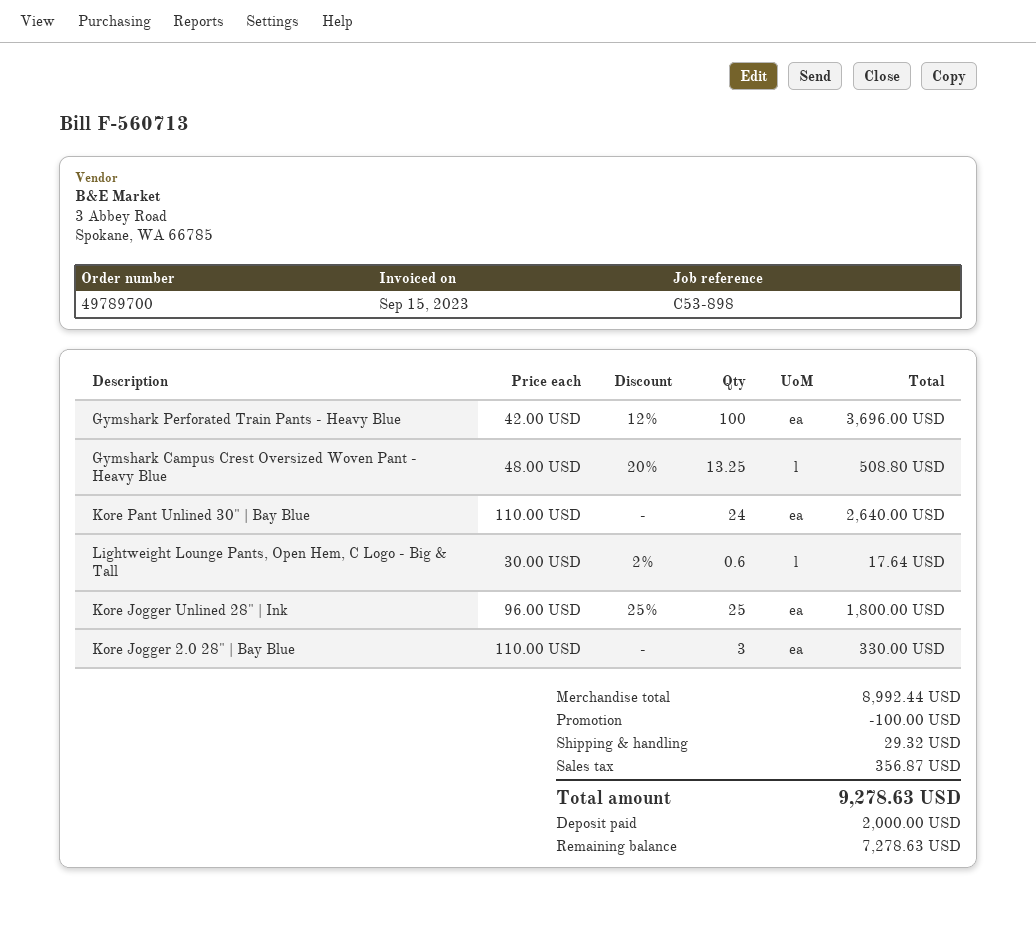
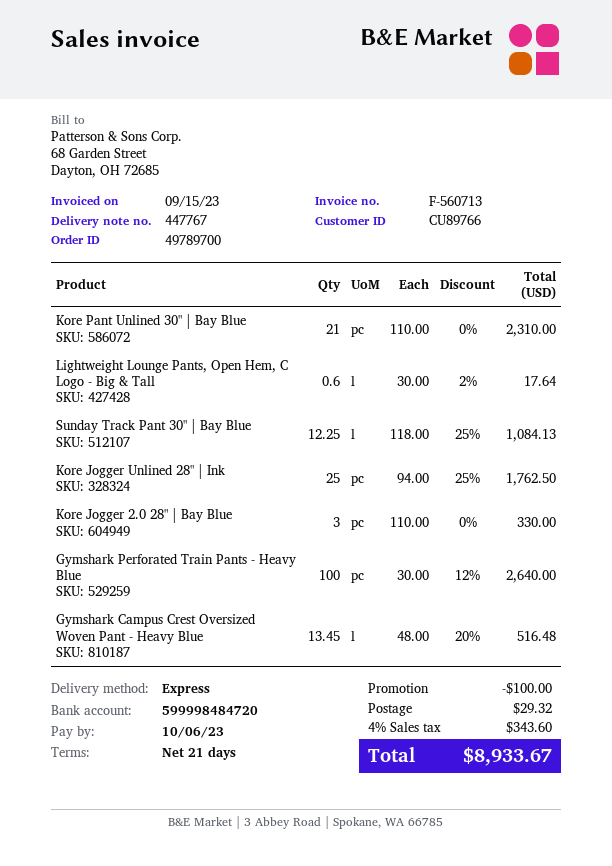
Gymshark Perforated Train Pants - Heavy Blue: 100 x 42.00 - 12% = 3696.00 -> 100 x 30.00 - 12% = 2640.00
Gymshark Campus Crest Oversized Woven Pant - Heavy Blue: 13.25 x 48.00 - 20% = 508.80 -> 13.45 x 48.00 - 20% = 516.48
Kore Pant Unlined 30" | Bay Blue: 24 x 110.00 = 2640.00 -> 21 x 110.00 = 2310.00
Kore Jogger Unlined 28" | Ink: 25 x 96.00 - 25% = 1800.00 -> 25 x 94.00 - 25% = 1762.50
Sunday Track Pant 30" | Bay Blue: none -> 12.25 x 118.00 - 25% = 1084.13
tax: 356.87 -> 343.60
total: 9278.63 -> 8933.67

